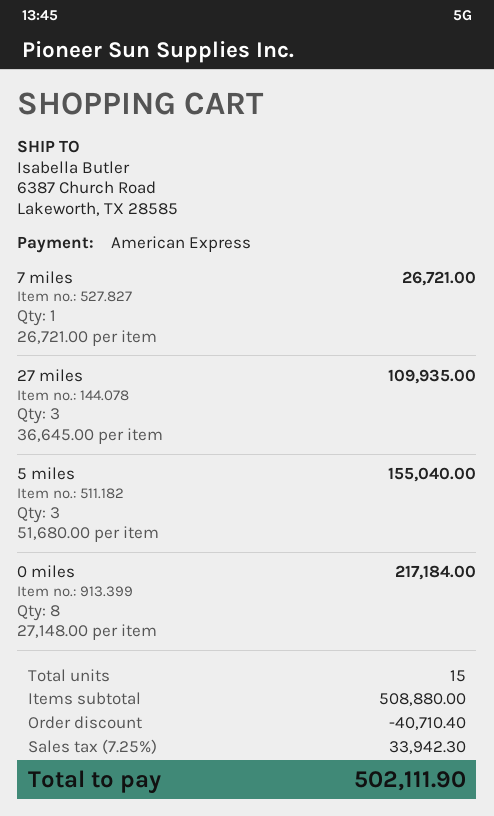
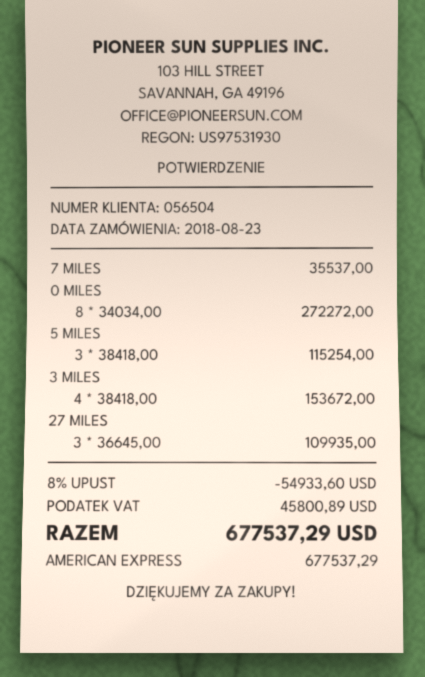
7 miles: 1 x 26721.00 = 26721.00 -> 1 x 35537.00 = 35537.00
5 miles: 3 x 51680.00 = 155040.00 -> 3 x 38418.00 = 115254.00
0 miles: 8 x 27148.00 = 217184.00 -> 8 x 34034.00 = 272272.00
3 MILES: none -> 4 x 38418.00 = 153672.00
discount: 40710.40 -> 54933.60
tax: 33942.30 -> 45800.89
total: 502111.90 -> 677537.29

